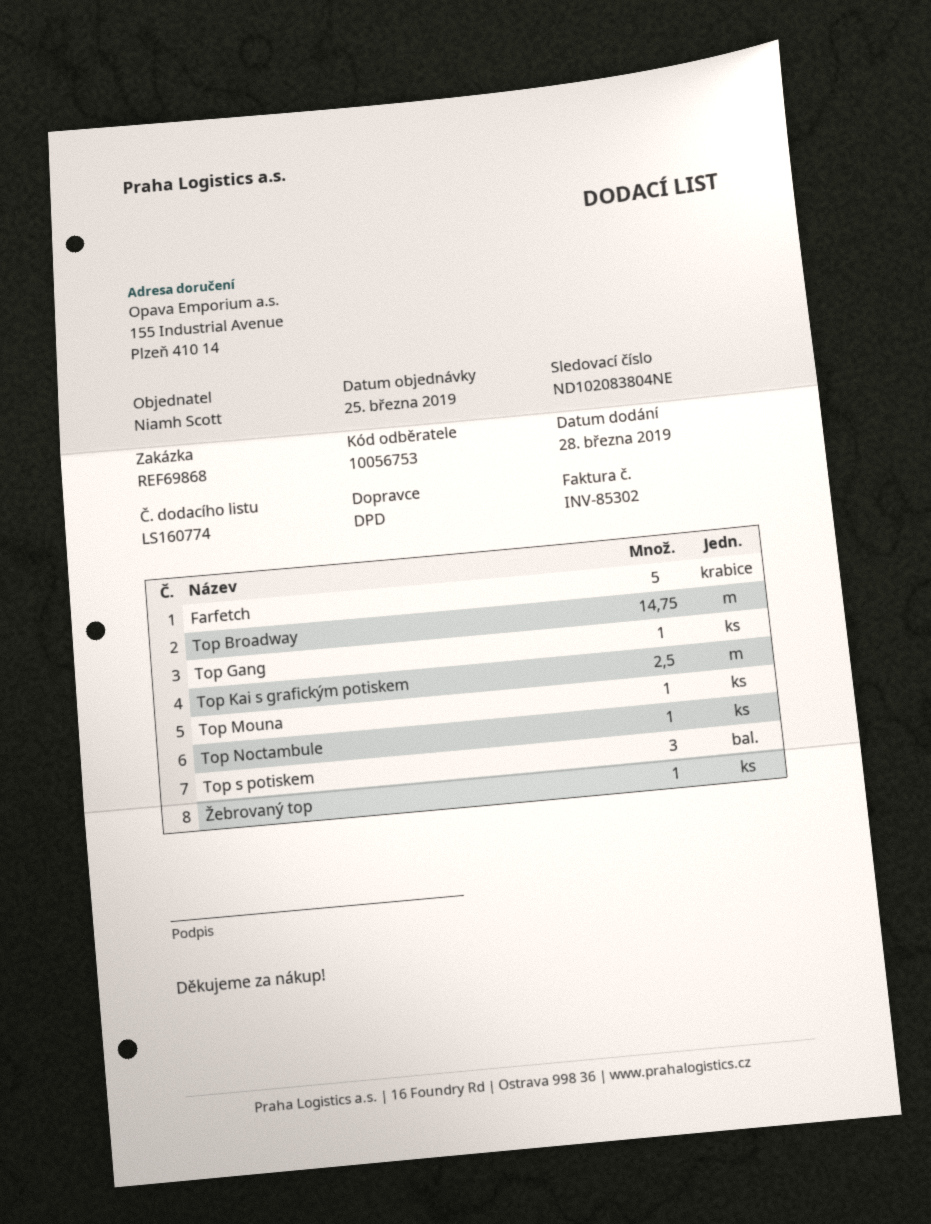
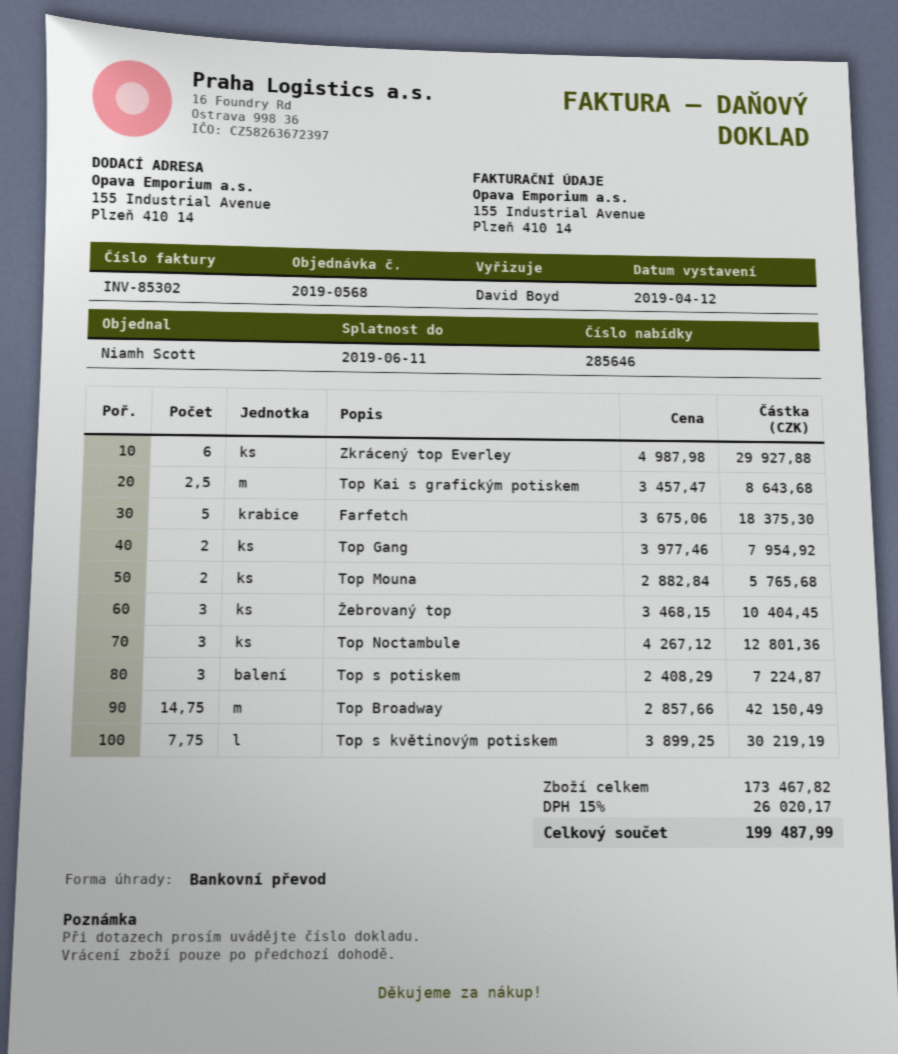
Top Gang: 1 -> 2
Top Mouna: 1 -> 2
Top Noctambule: 1 -> 3
Žebrovaný top: 1 -> 3
Zkrácený top Everley: none -> 6
Top s květinovým potiskem: none -> 7.75

